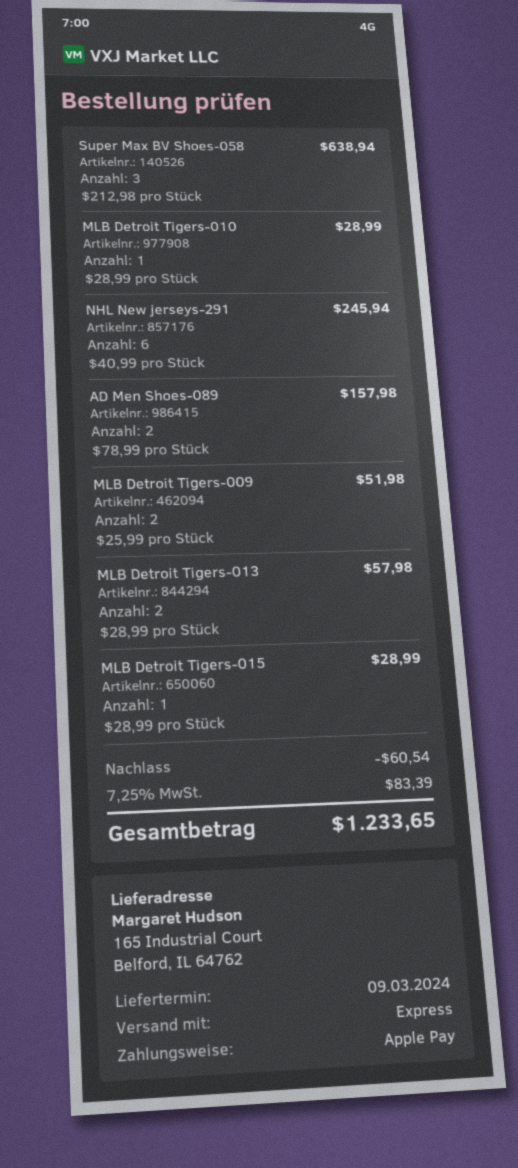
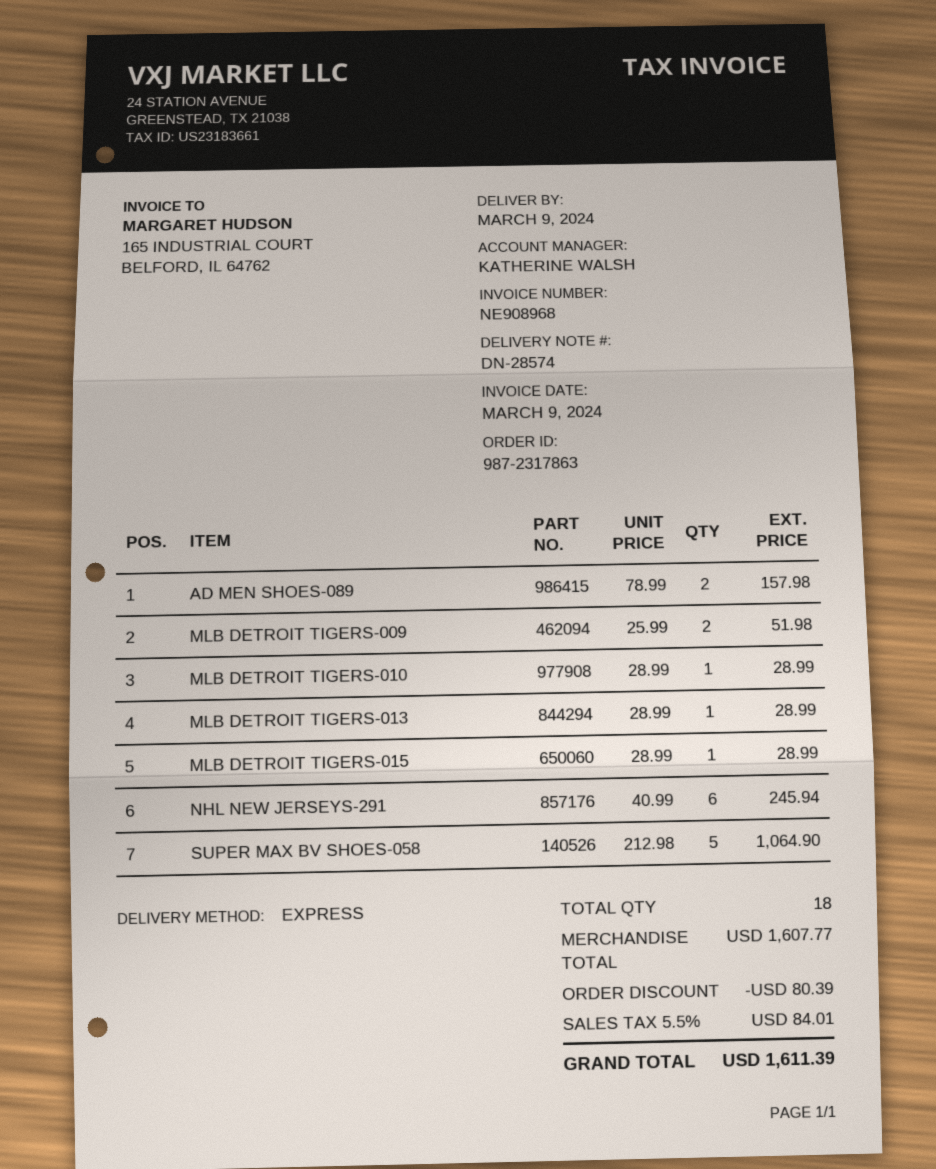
Super Max BV Shoes-058: 3 x 212.98 = 638.94 -> 5 x 212.98 = 1064.90
MLB Detroit Tigers-013: 2 x 28.99 = 57.98 -> 1 x 28.99 = 28.99
discount: 60.54 -> 80.39
tax: 7.25% = 83.39 -> 5.5% = 84.01
total: 1233.65 -> 1611.39

